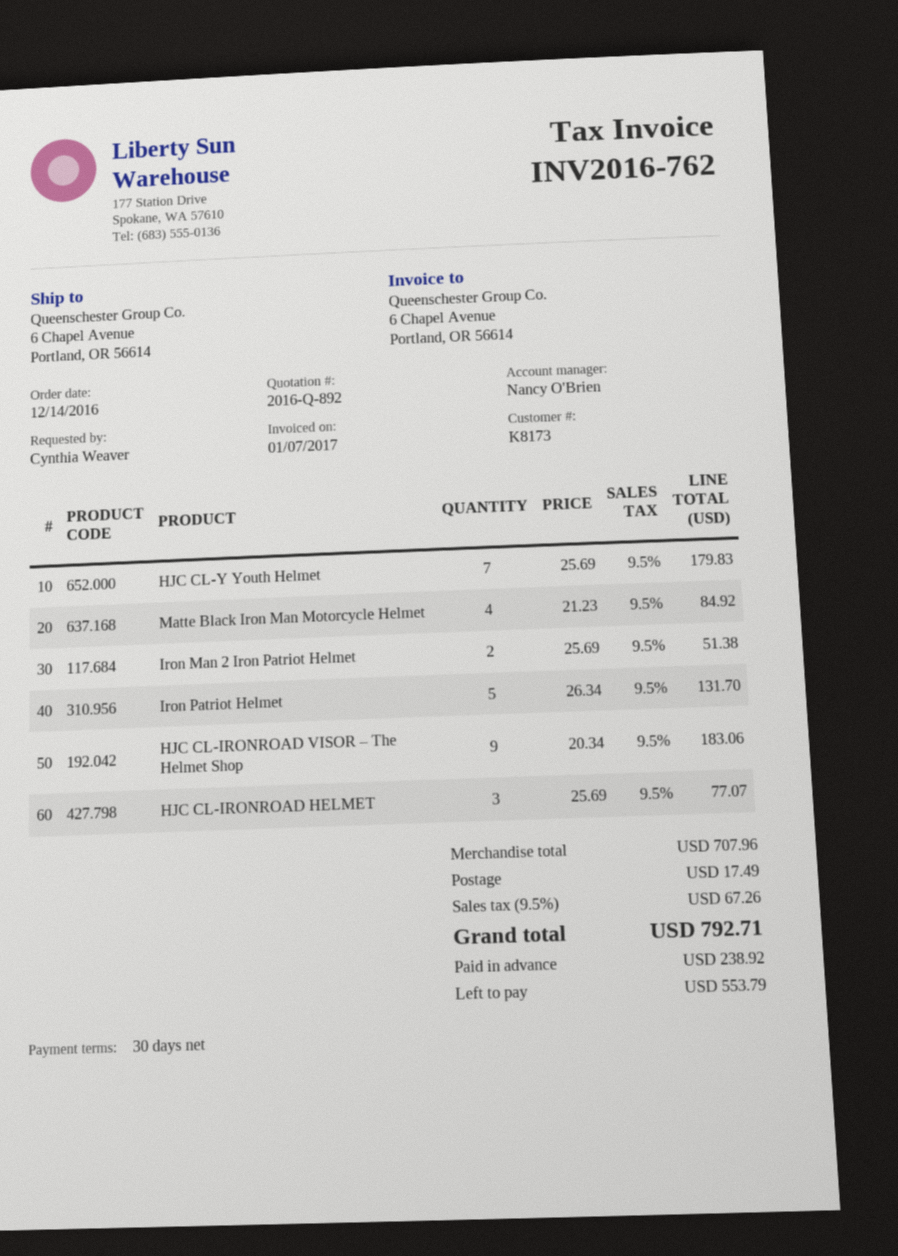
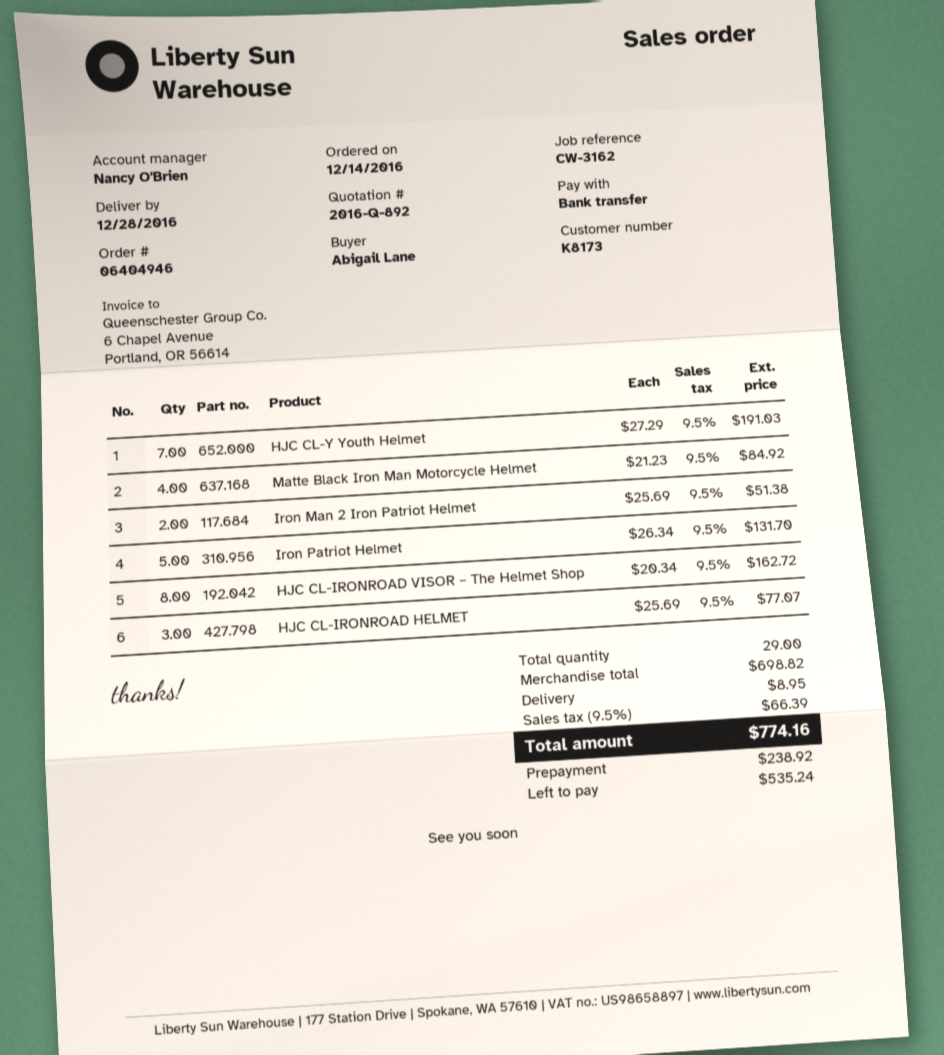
ordered by: Cynthia Weaver -> Abigail Lane
HJC CL-Y Youth Helmet: 7 x 25.69 = 179.83 -> 7 x 27.29 = 191.03
HJC CL-IRONROAD VISOR – The Helmet Shop: 9 x 20.34 = 183.06 -> 8 x 20.34 = 162.72
subtotal: 707.96 -> 698.82
shipping: 17.49 -> 8.95
tax: 9.5% = 67.26 -> 9.5% = 66.39
total: 792.71 -> 774.16
balance: 553.79 -> 535.24

